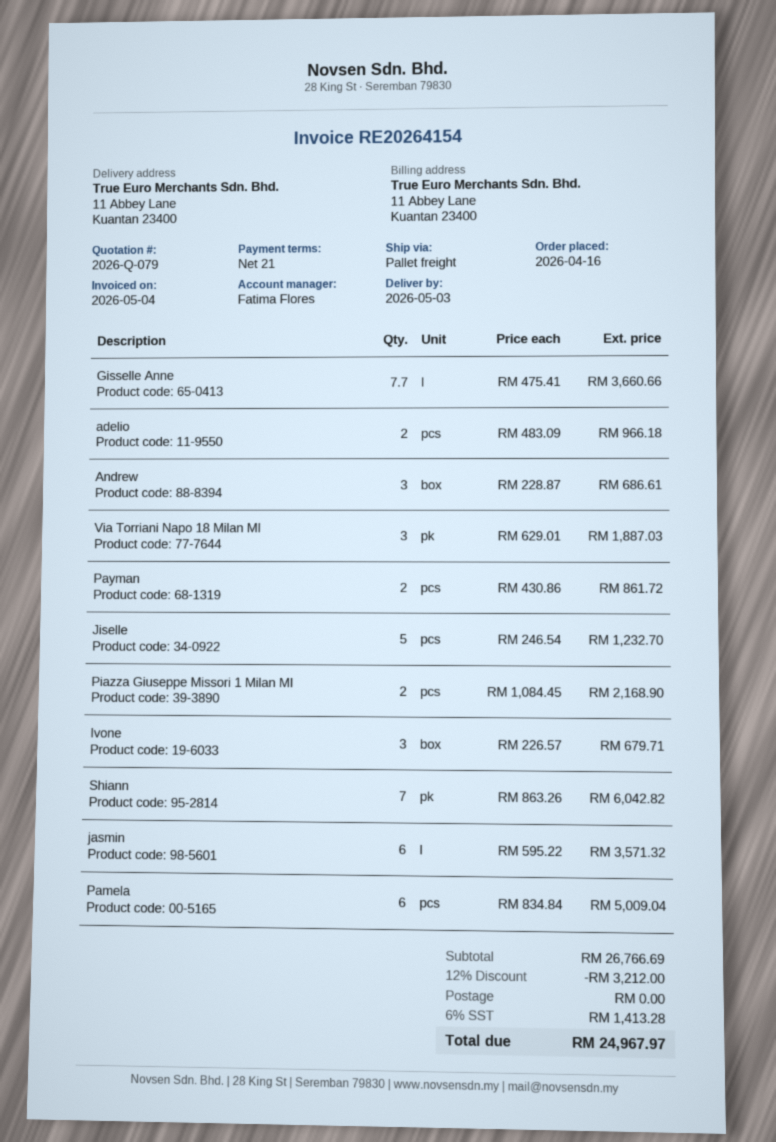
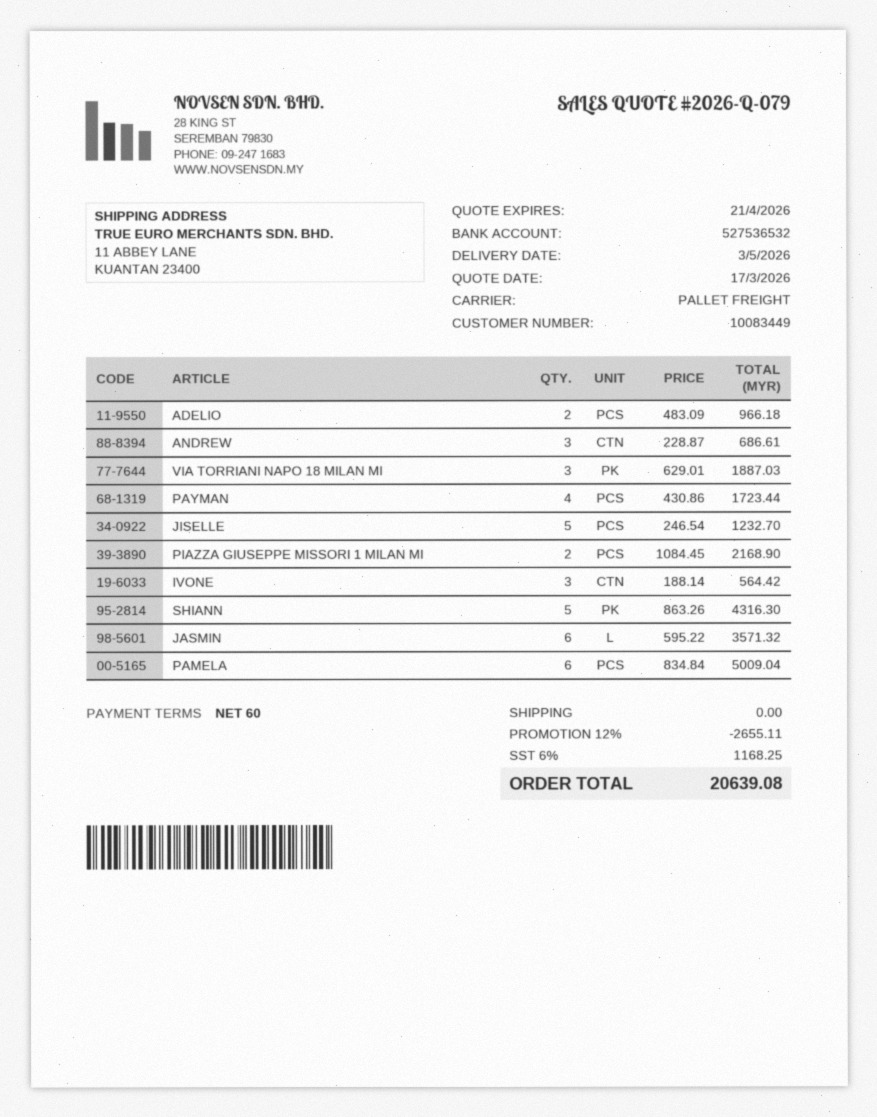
payment terms: 21 days -> 60 days
Gisselle Anne: 7.7 x 475.41 = 3660.66 -> none
Payman: 2 x 430.86 = 861.72 -> 4 x 430.86 = 1723.44
Ivone: 3 x 226.57 = 679.71 -> 3 x 188.14 = 564.42
Shiann: 7 x 863.26 = 6042.82 -> 5 x 863.26 = 4316.30
discount: 12% = 3212.00 -> 12% = 2655.11
tax: 6% = 1413.28 -> 6% = 1168.25
total: 24967.97 -> 20639.08

